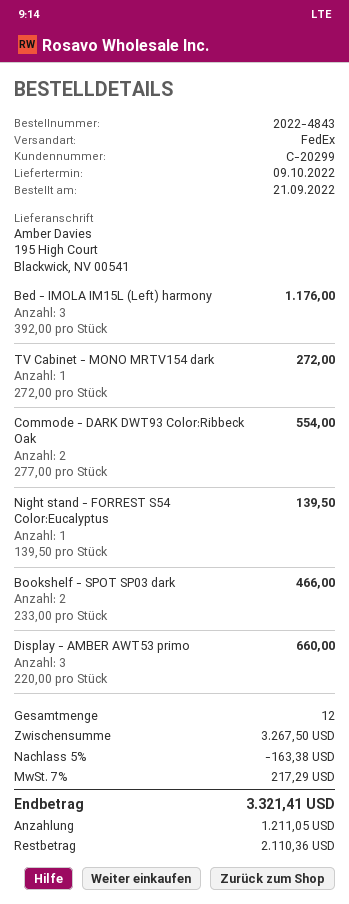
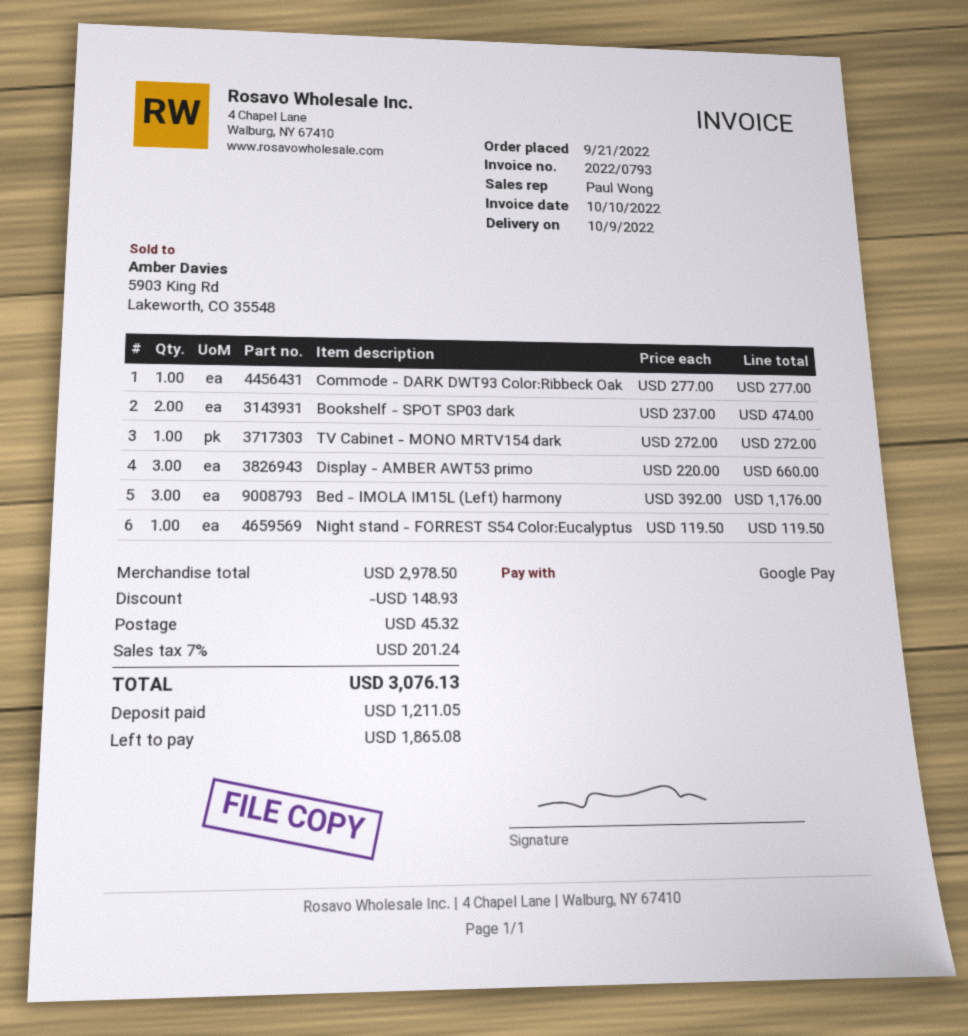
Commode - DARK DWT93 Color:Ribbeck Oak: 2 x 277.00 = 554.00 -> 1 x 277.00 = 277.00
Night stand - FORREST S54 Color:Eucalyptus: 1 x 139.50 = 139.50 -> 1 x 119.50 = 119.50
Bookshelf - SPOT SP03 dark: 2 x 233.00 = 466.00 -> 2 x 237.00 = 474.00
subtotal: 3267.50 -> 2978.50
discount: 163.38 -> 148.93
shipping: none -> 45.32
tax: 7% = 217.29 -> 7% = 201.24
total: 3321.41 -> 3076.13
balance: 2110.36 -> 1865.08

